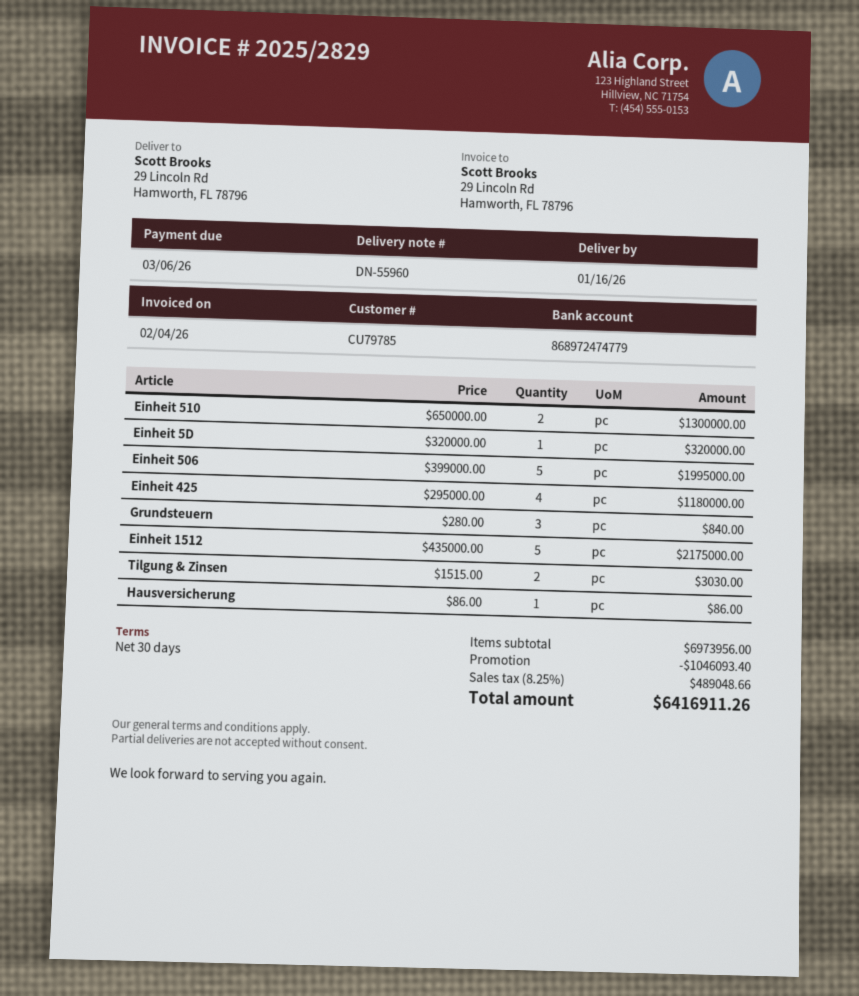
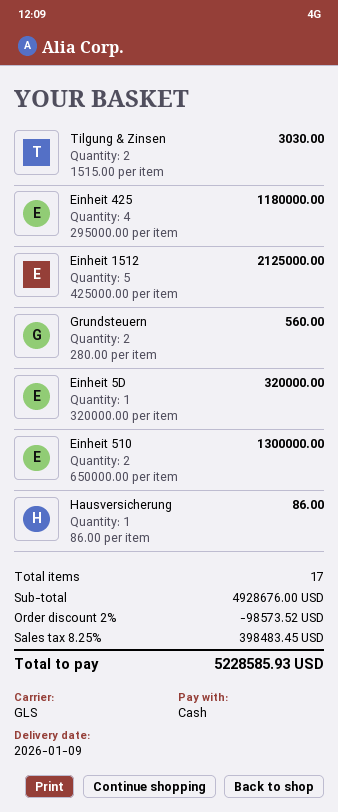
delivery date: 2026-01-16 -> 2026-01-09
Einheit 506: 5 x 399000.00 = 1995000.00 -> none
Grundsteuern: 3 x 280.00 = 840.00 -> 2 x 280.00 = 560.00
Einheit 1512: 5 x 435000.00 = 2175000.00 -> 5 x 425000.00 = 2125000.00
subtotal: 6973956.00 -> 4928676.00
discount: 1046093.40 -> 98573.52
tax: 8.25% = 489048.66 -> 8.25% = 398483.45
total: 6416911.26 -> 5228585.93

